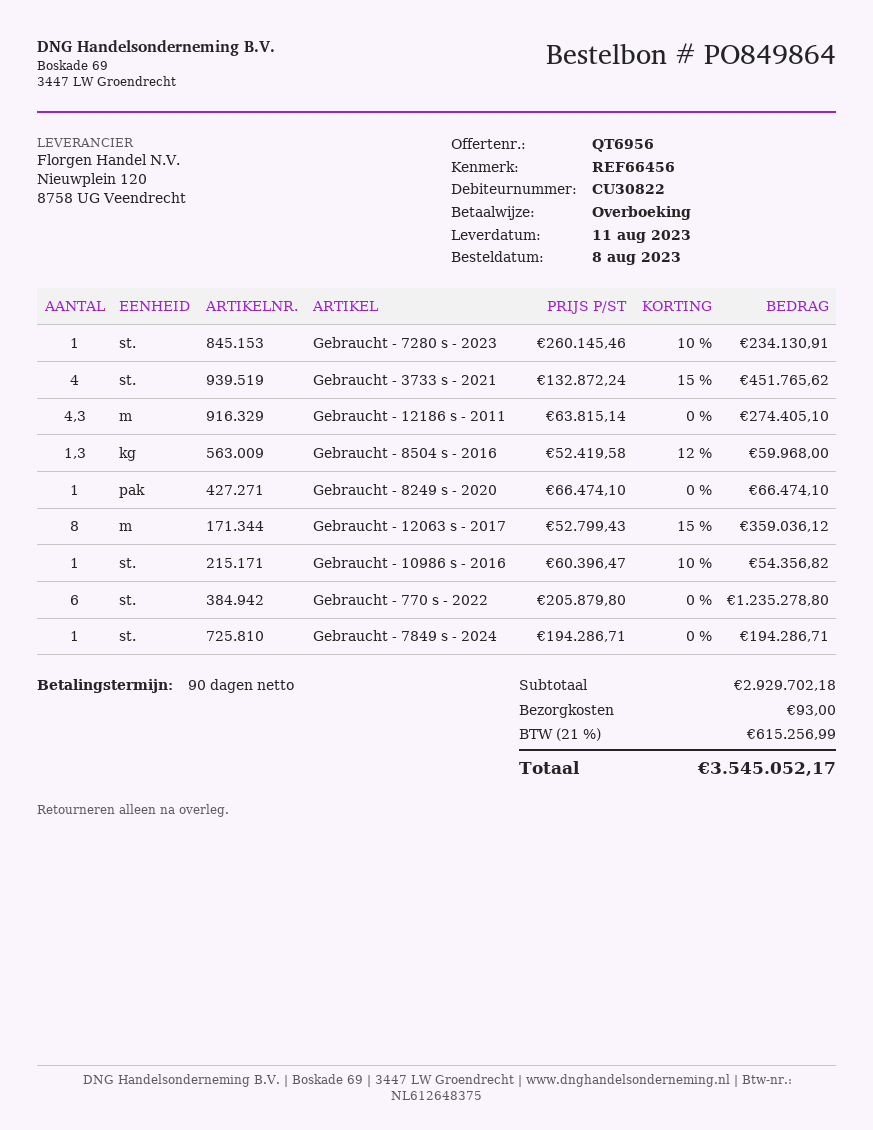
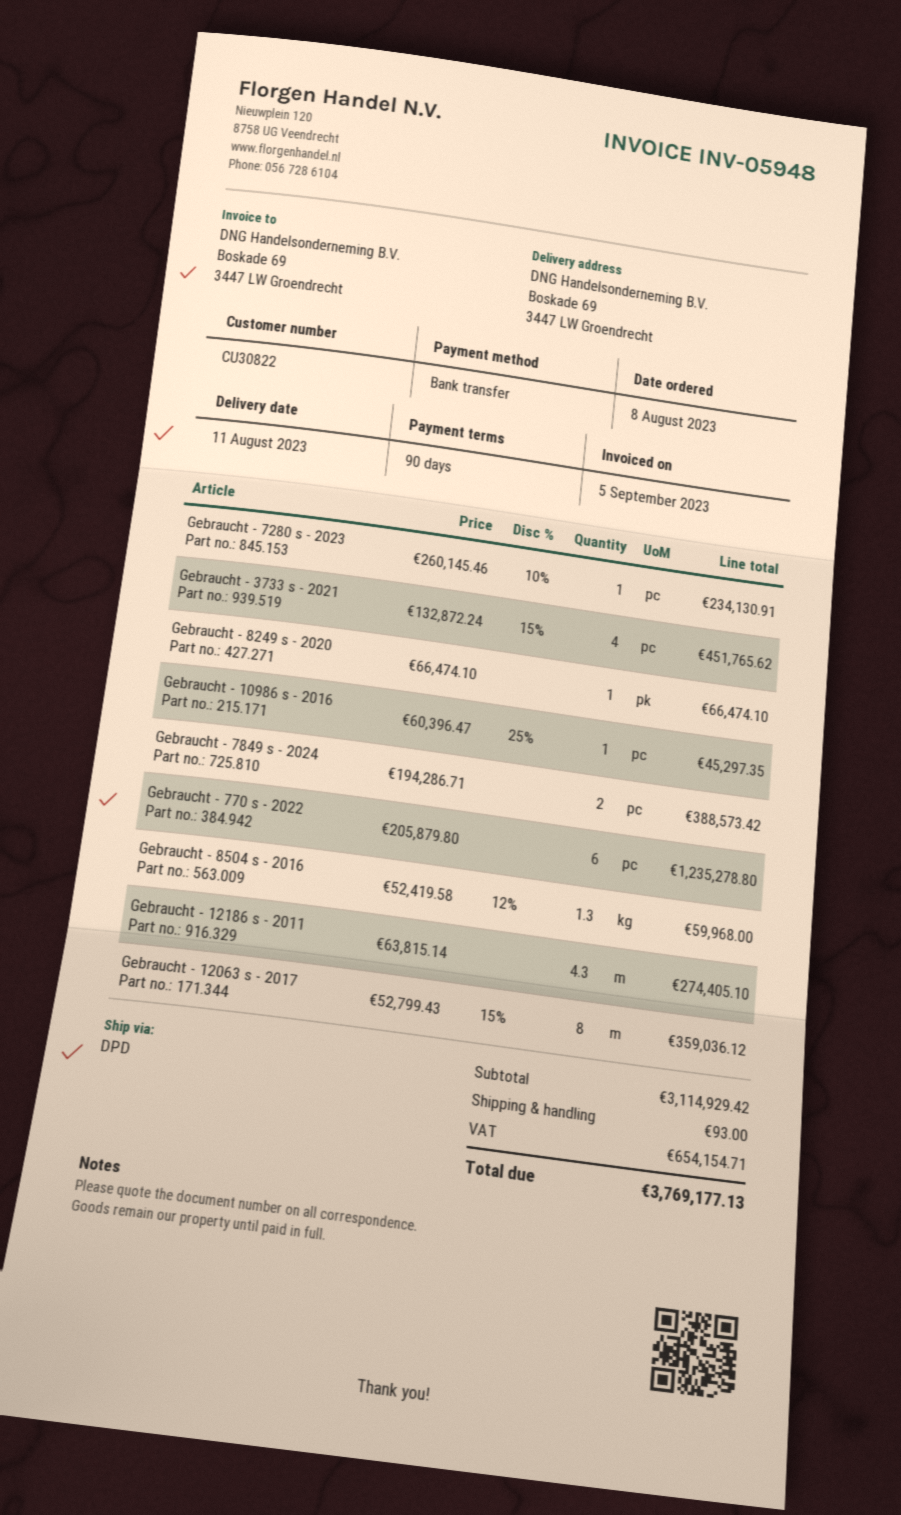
Gebraucht - 10986 s - 2016: 1 x 60396.47 - 10% = 54356.82 -> 1 x 60396.47 - 25% = 45297.35
Gebraucht - 7849 s - 2024: 1 x 194286.71 = 194286.71 -> 2 x 194286.71 = 388573.42
subtotal: 2929702.18 -> 3114929.42
tax: 615256.99 -> 654154.71
total: 3545052.17 -> 3769177.13

